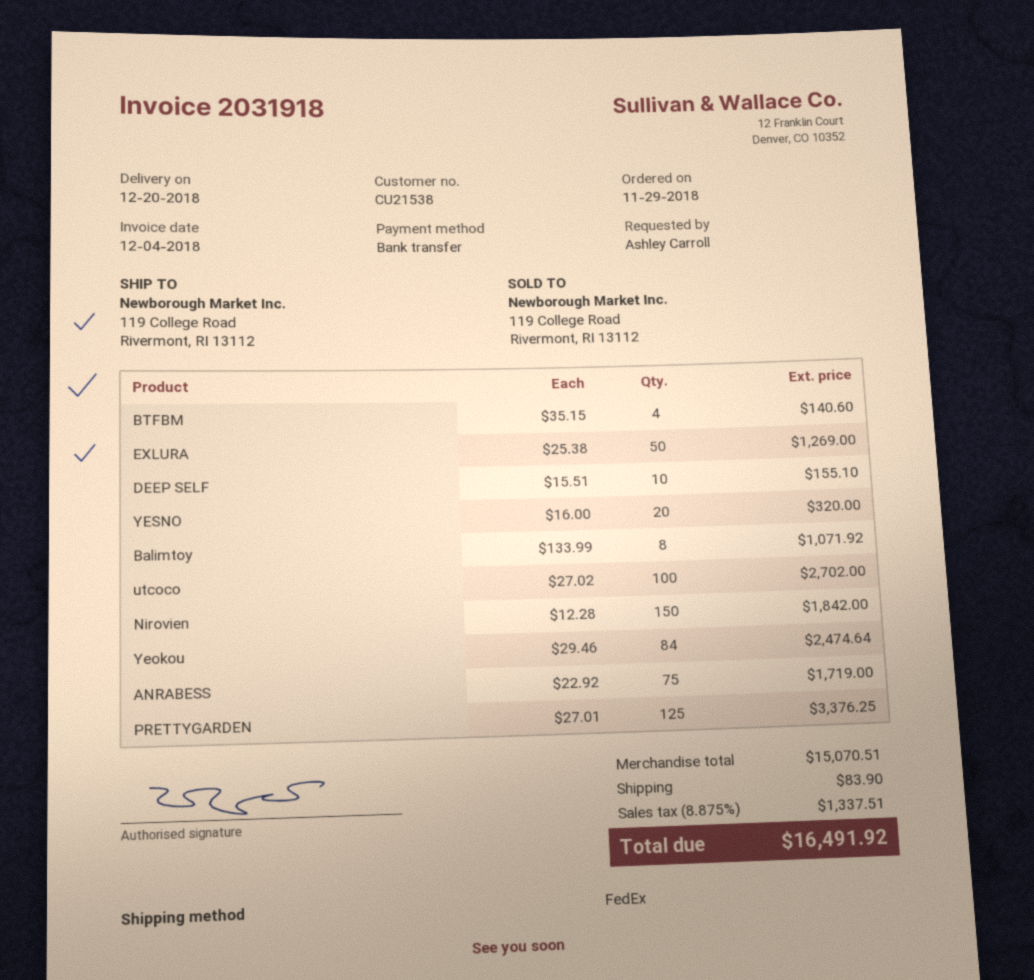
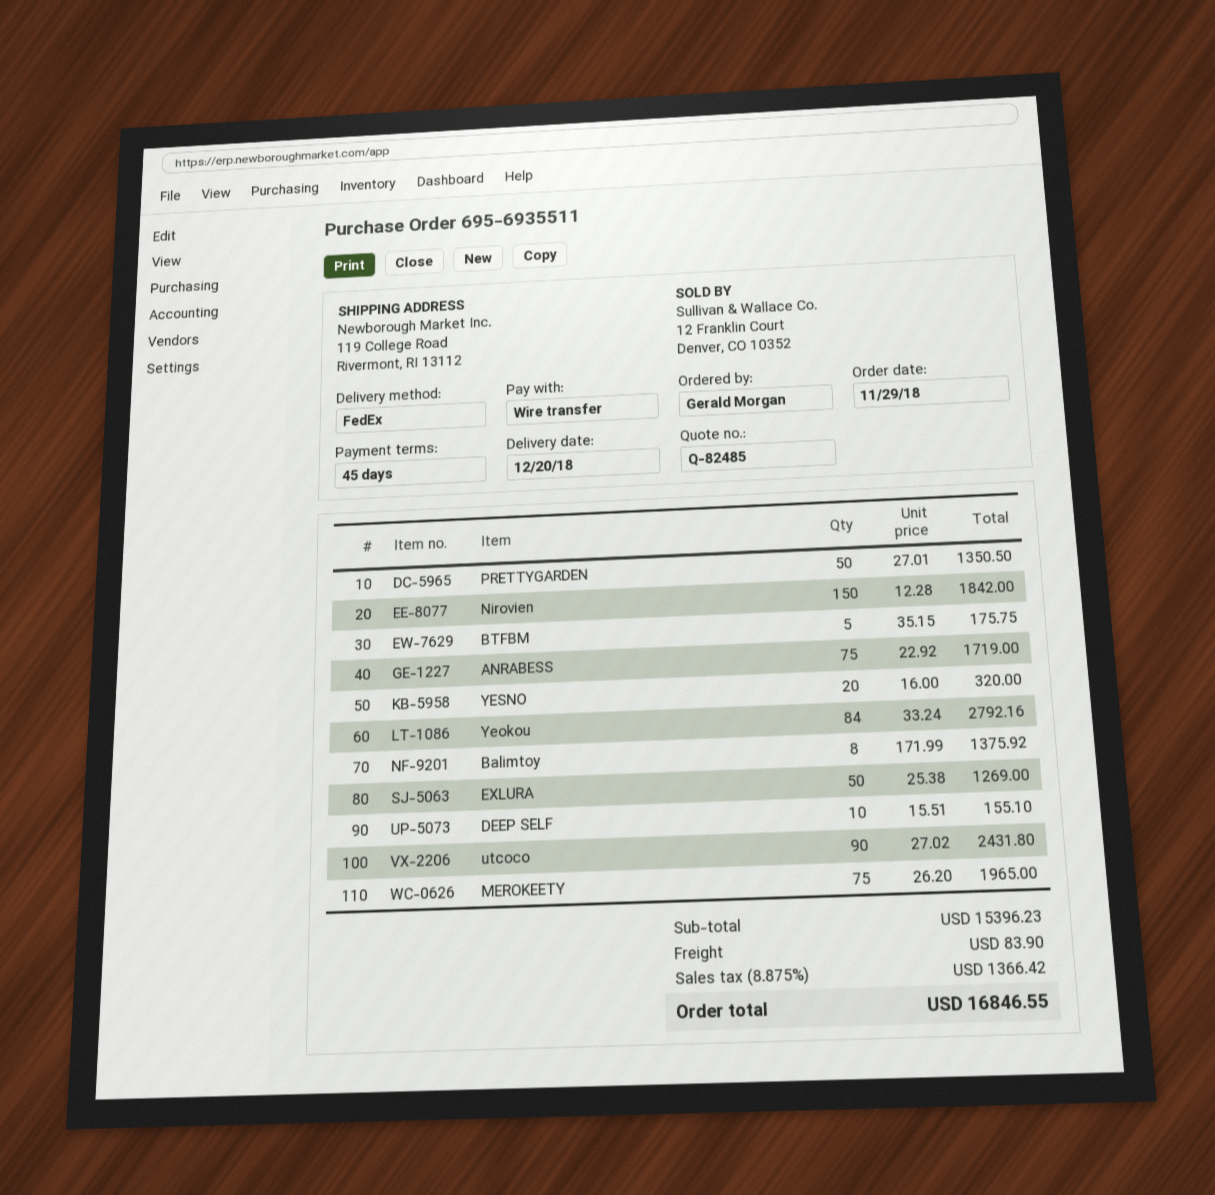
ordered by: Ashley Carroll -> Gerald Morgan
BTFBM: 4 x 35.15 = 140.60 -> 5 x 35.15 = 175.75
Balimtoy: 8 x 133.99 = 1071.92 -> 8 x 171.99 = 1375.92
utcoco: 100 x 27.02 = 2702.00 -> 90 x 27.02 = 2431.80
Yeokou: 84 x 29.46 = 2474.64 -> 84 x 33.24 = 2792.16
PRETTYGARDEN: 125 x 27.01 = 3376.25 -> 50 x 27.01 = 1350.50
MEROKEETY: none -> 75 x 26.20 = 1965.00
subtotal: 15070.51 -> 15396.23
tax: 8.875% = 1337.51 -> 8.875% = 1366.42
total: 16491.92 -> 16846.55

